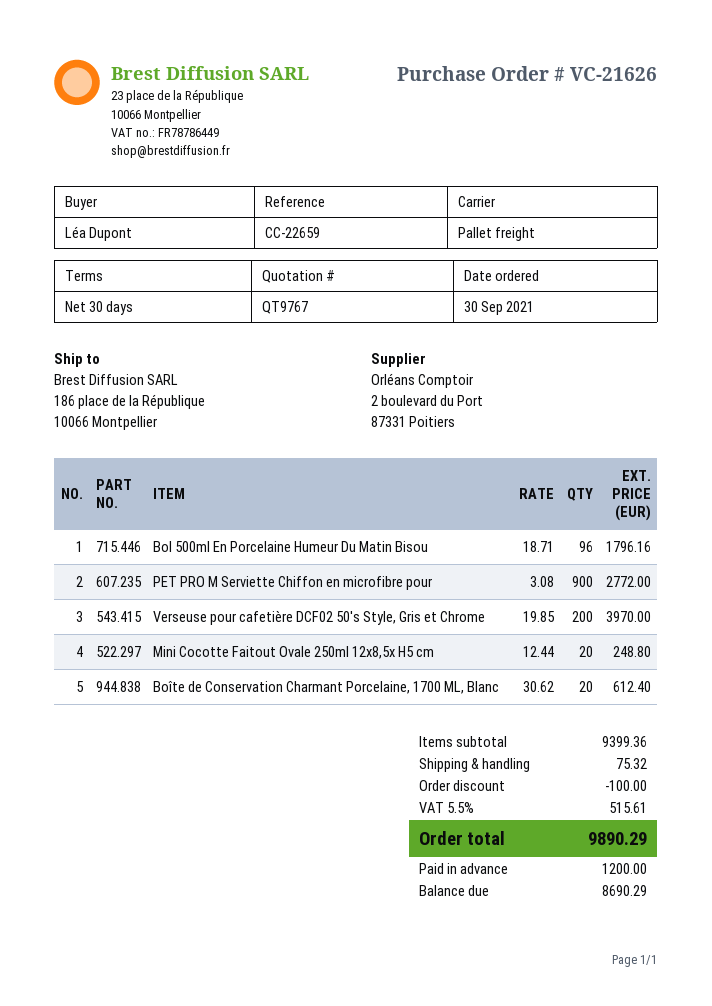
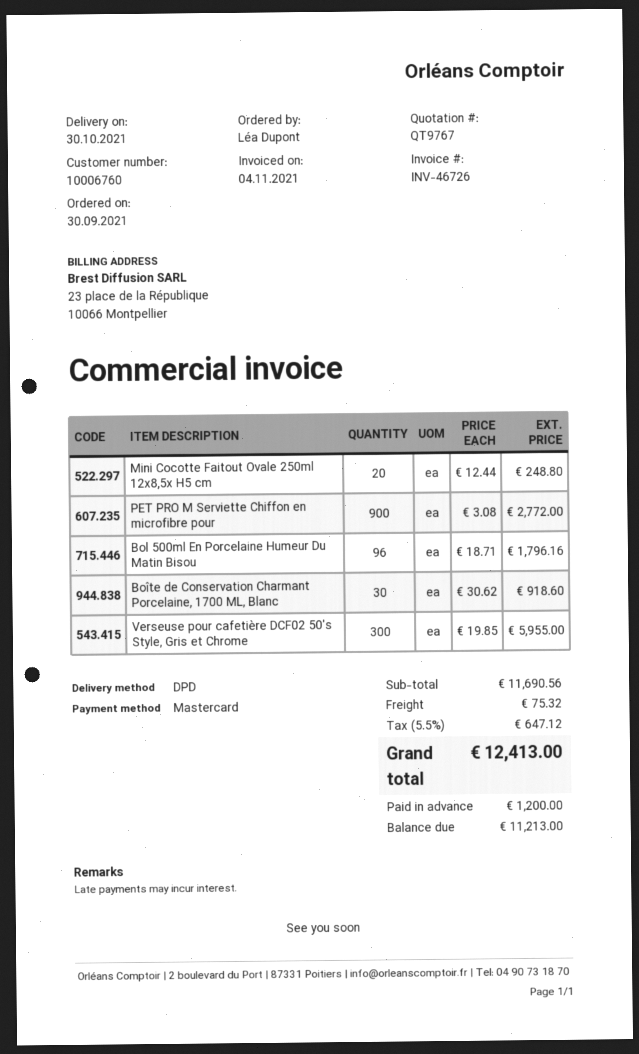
shipping method: pallet freight -> DPD
Verseuse pour cafetière DCF02 50's Style, Gris et Chrome: 200 x 19.85 = 3970.00 -> 300 x 19.85 = 5955.00
Boîte de Conservation Charmant Porcelaine, 1700 ML, Blanc: 20 x 30.62 = 612.40 -> 30 x 30.62 = 918.60
subtotal: 9399.36 -> 11690.56
discount: 100.00 -> none
tax: 5.5% = 515.61 -> 5.5% = 647.12
total: 9890.29 -> 12413.00
balance: 8690.29 -> 11213.00

